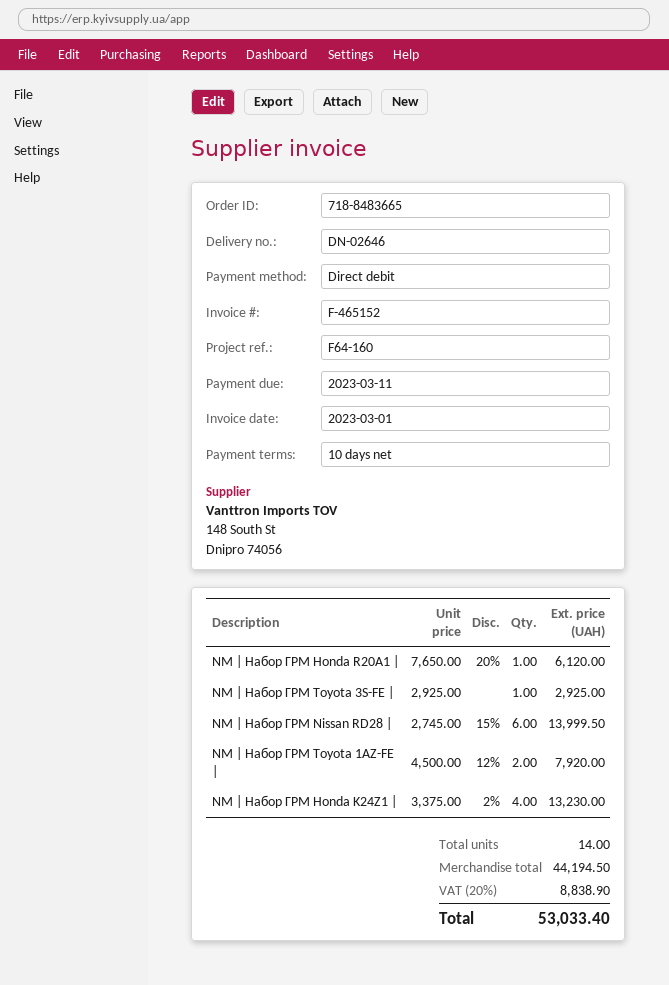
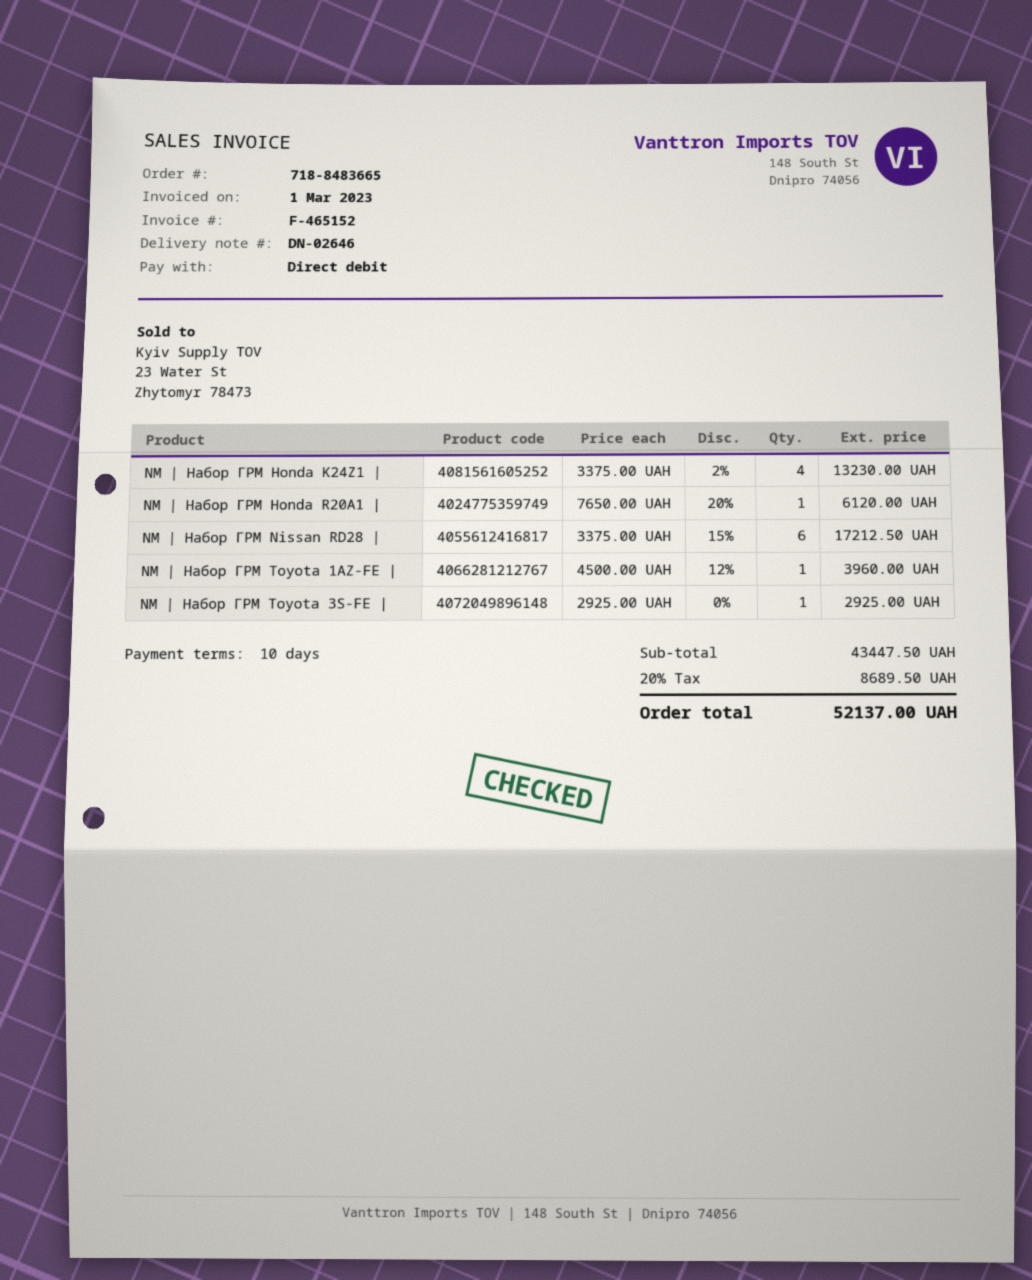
NM | Набор ГРМ Nissan RD28 |: 6 x 2745.00 - 15% = 13999.50 -> 6 x 3375.00 - 15% = 17212.50
NM | Набор ГРМ Toyota 1AZ-FE |: 2 x 4500.00 - 12% = 7920.00 -> 1 x 4500.00 - 12% = 3960.00
subtotal: 44194.50 -> 43447.50
tax: 20% = 8838.90 -> 20% = 8689.50
total: 53033.40 -> 52137.00

